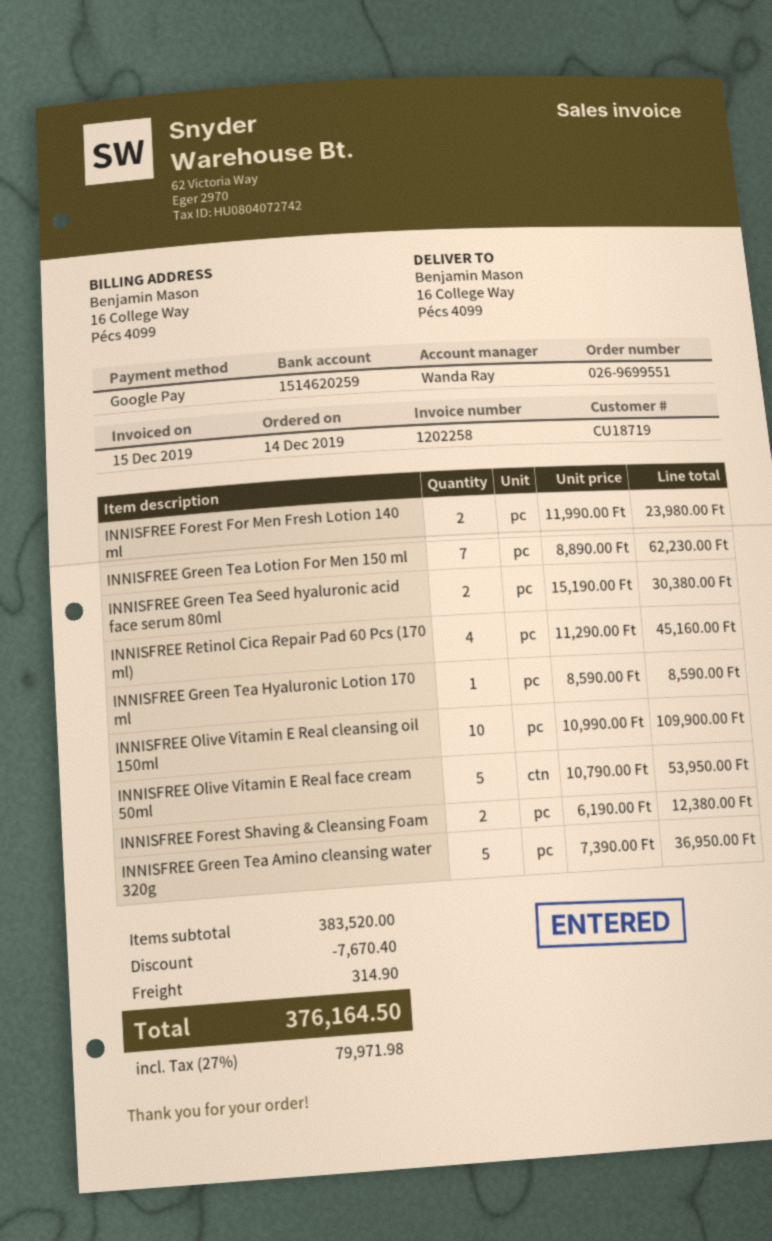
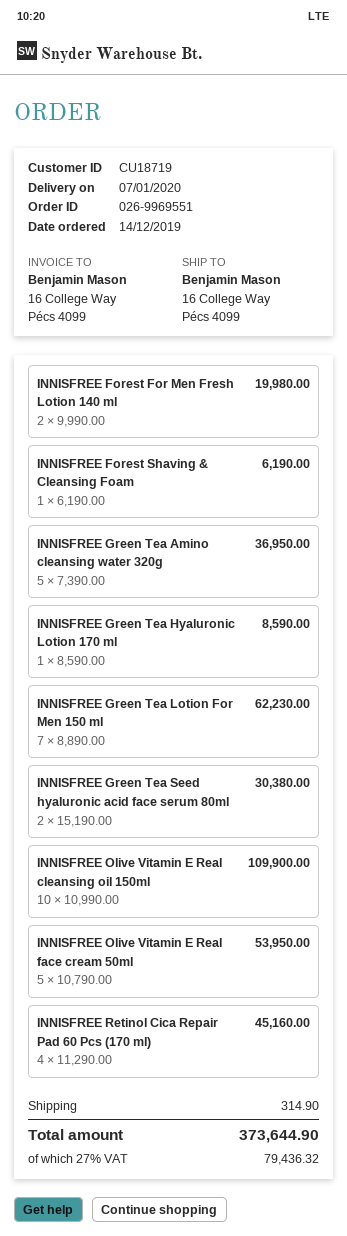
order number: 026-9699551 -> 026-9969551
INNISFREE Forest For Men Fresh Lotion 140 ml: 2 x 11990.00 = 23980.00 -> 2 x 9990.00 = 19980.00
INNISFREE Forest Shaving & Cleansing Foam: 2 x 6190.00 = 12380.00 -> 1 x 6190.00 = 6190.00
discount: 7670.40 -> none
tax: 27% = 79971.98 -> 27% = 79436.32
total: 376164.50 -> 373644.90

